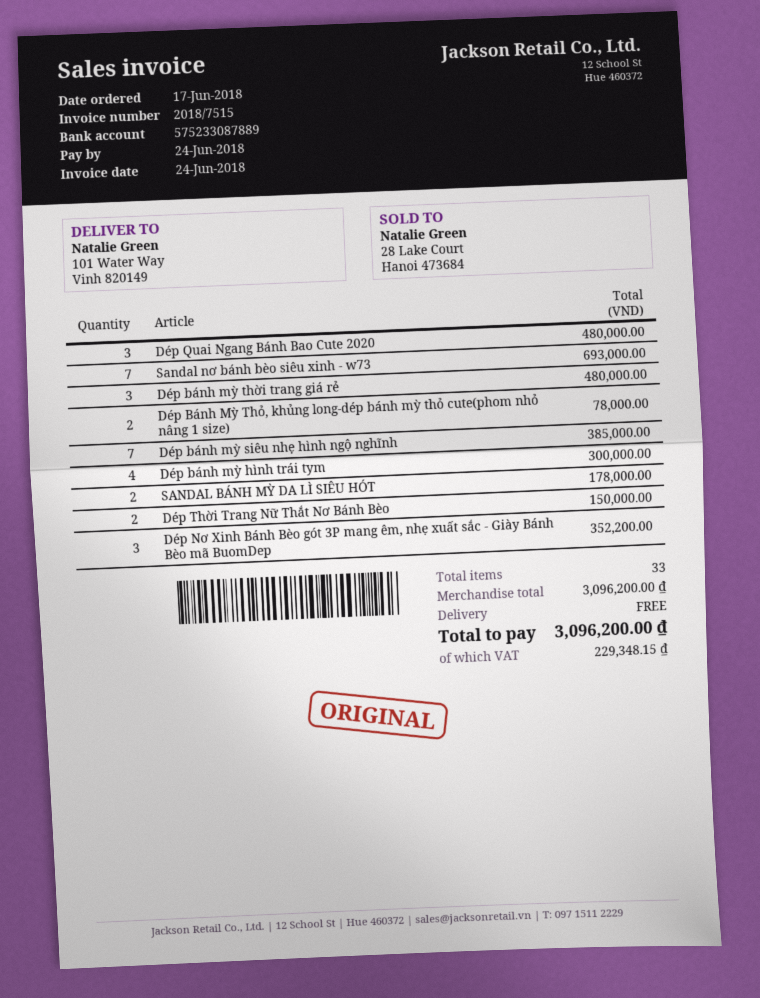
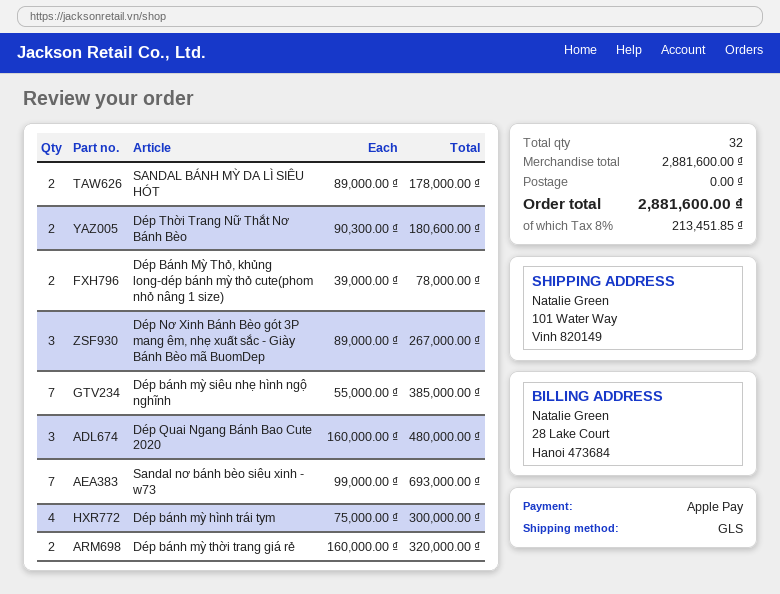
Dép bánh mỳ thời trang giá rẻ: 3 for 480000.00 -> 2 for 320000.00
Dép Thời Trang Nữ Thắt Nơ Bánh Bèo: 2 for 150000.00 -> 2 for 180600.00
Dép Nơ Xinh Bánh Bèo gót 3P mang êm, nhẹ xuất sắc - Giày Bánh Bèo mã BuomDep: 3 for 352200.00 -> 3 for 267000.00
total quantity: 33 -> 32
subtotal: 3096200.00 -> 2881600.00
tax: 229348.15 -> 213451.85
total: 3096200.00 -> 2881600.00

